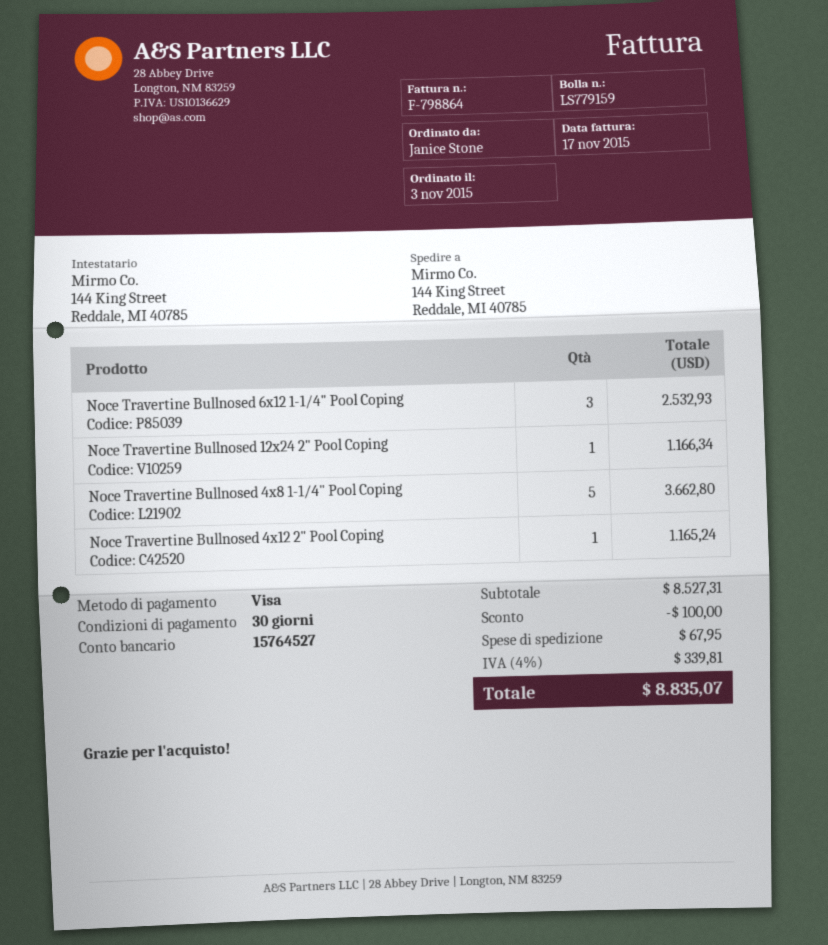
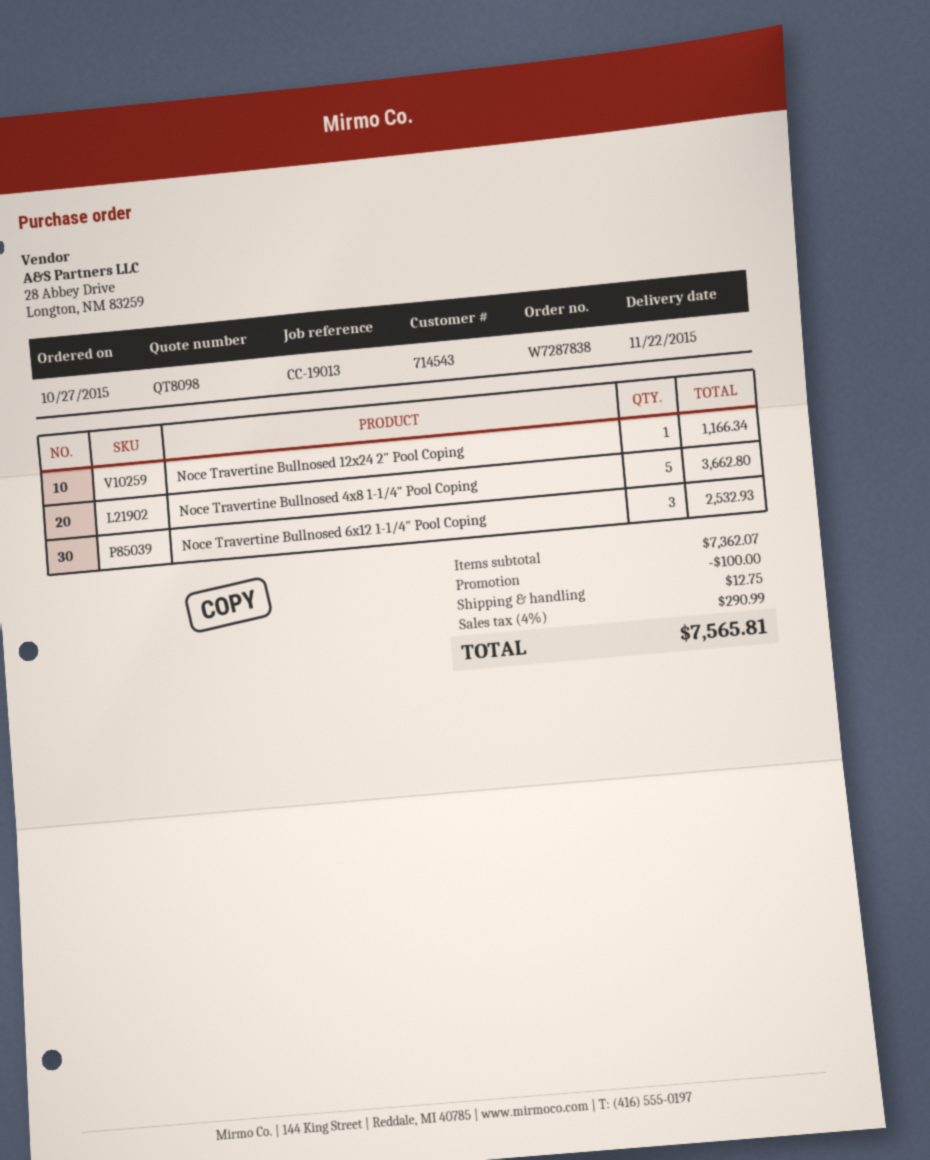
order date: 2015-11-03 -> 2015-10-27
Noce Travertine Bullnosed 4x12 2" Pool Coping: 1 for 1165.24 -> none
subtotal: 8527.31 -> 7362.07
shipping: 67.95 -> 12.75
tax: 4% = 339.81 -> 4% = 290.99
total: 8835.07 -> 7565.81

